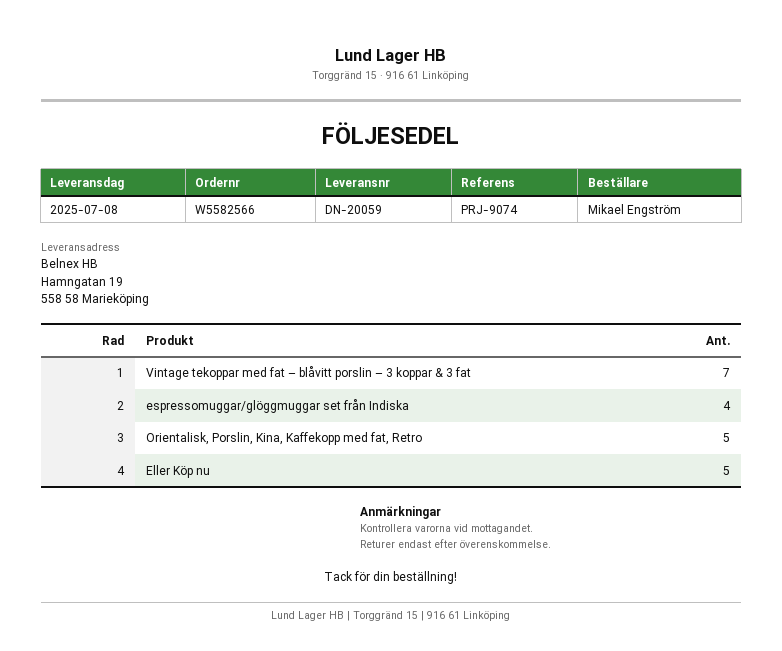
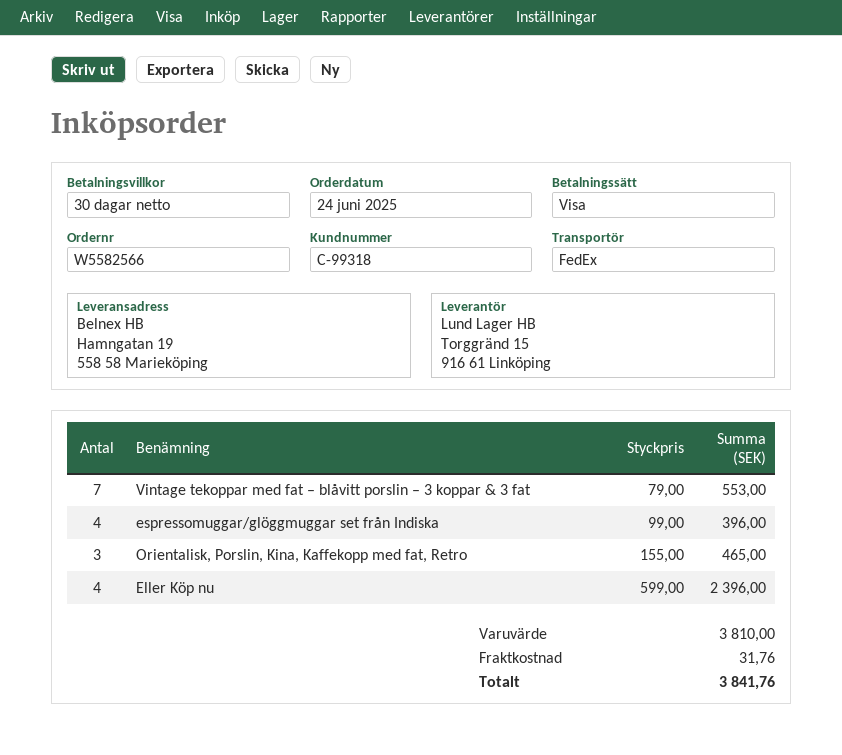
Orientalisk, Porslin, Kina, Kaffekopp med fat, Retro: 5 -> 3
Eller Köp nu: 5 -> 4

